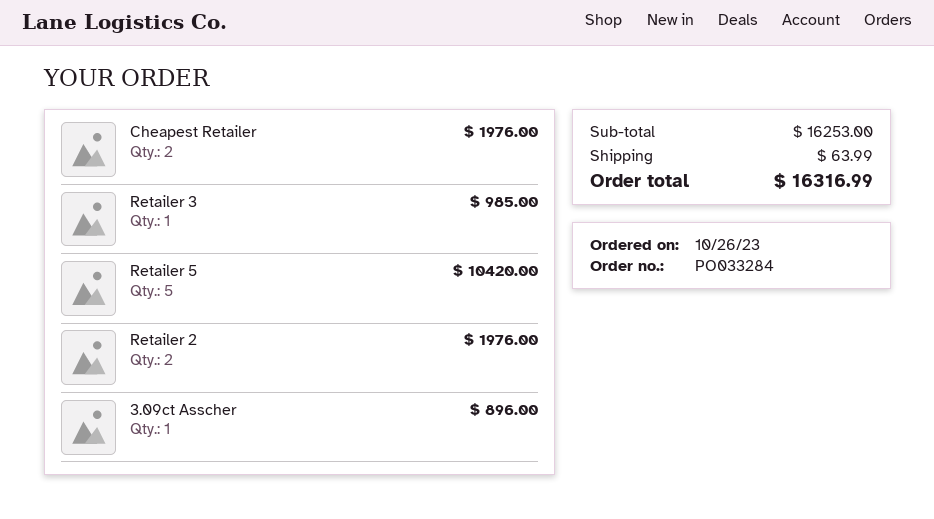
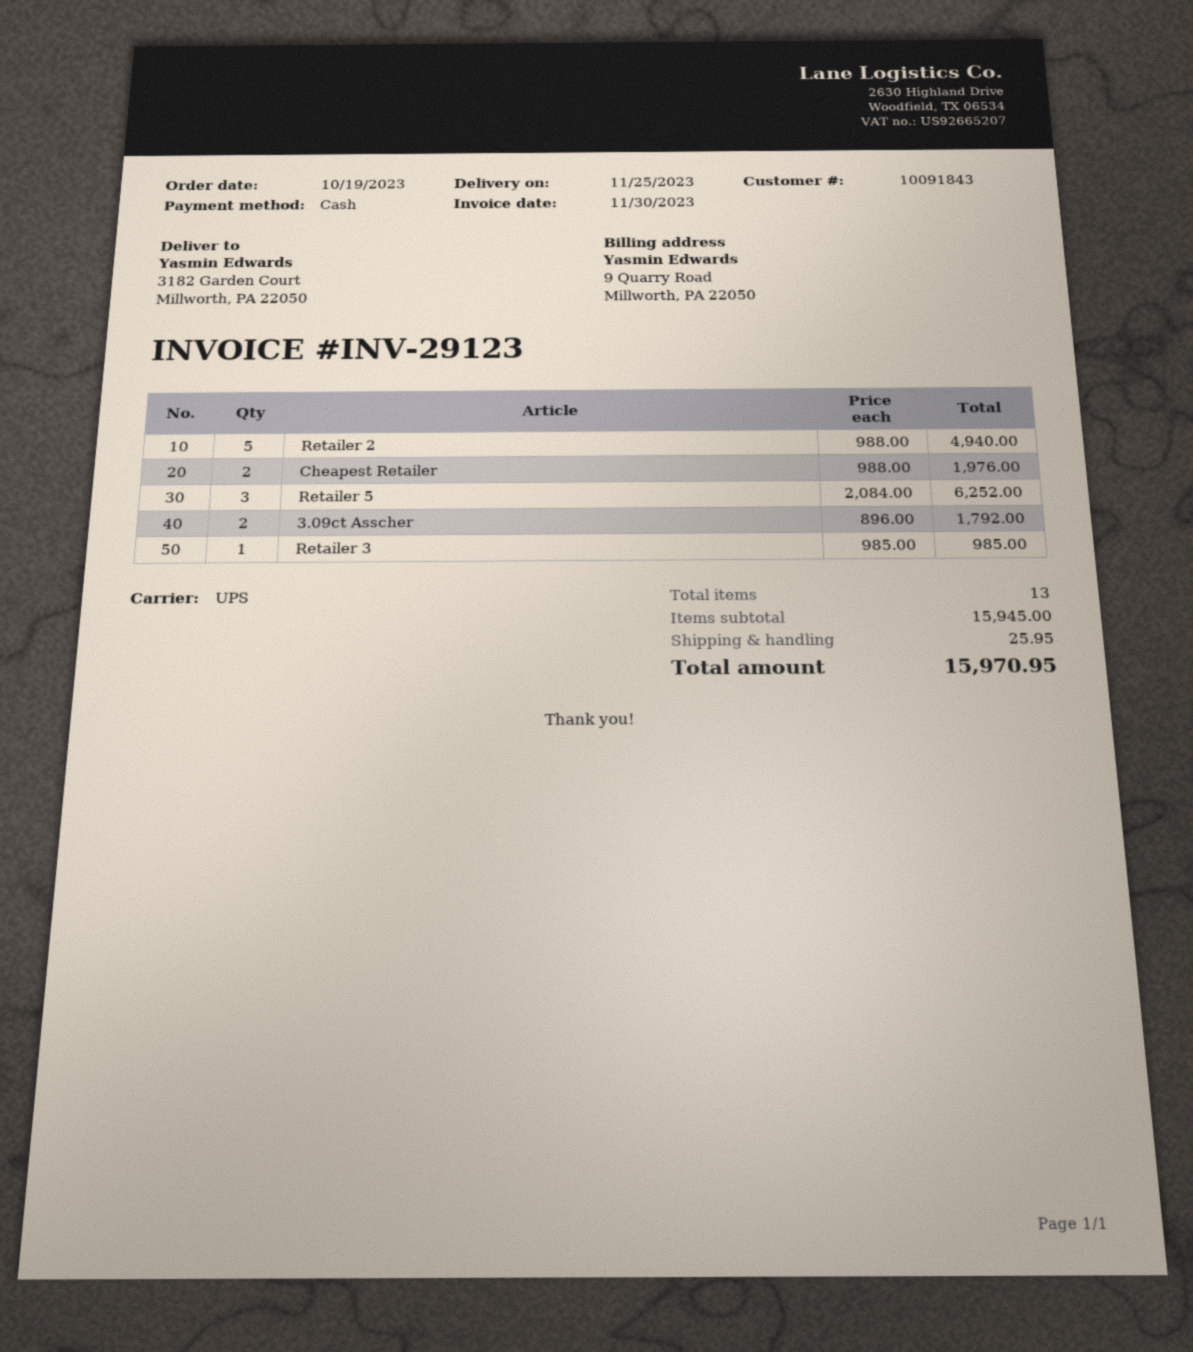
order date: 2023-10-26 -> 2023-10-19
Retailer 5: 5 for 10420.00 -> 3 for 6252.00
Retailer 2: 2 for 1976.00 -> 5 for 4940.00
3.09ct Asscher: 1 for 896.00 -> 2 for 1792.00
subtotal: 16253.00 -> 15945.00
shipping: 63.99 -> 25.95
total: 16316.99 -> 15970.95

